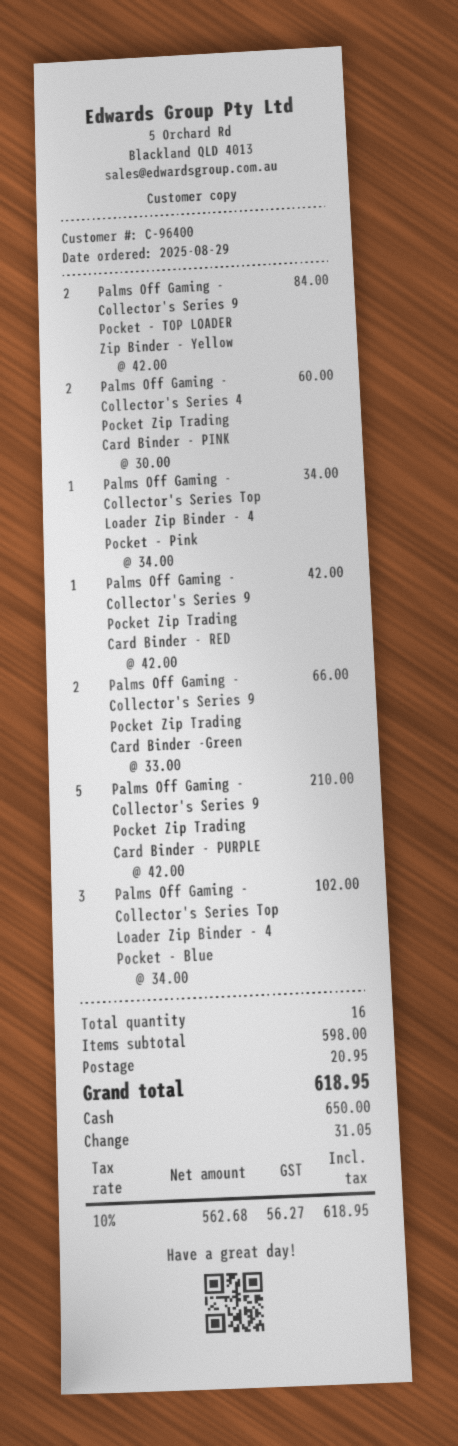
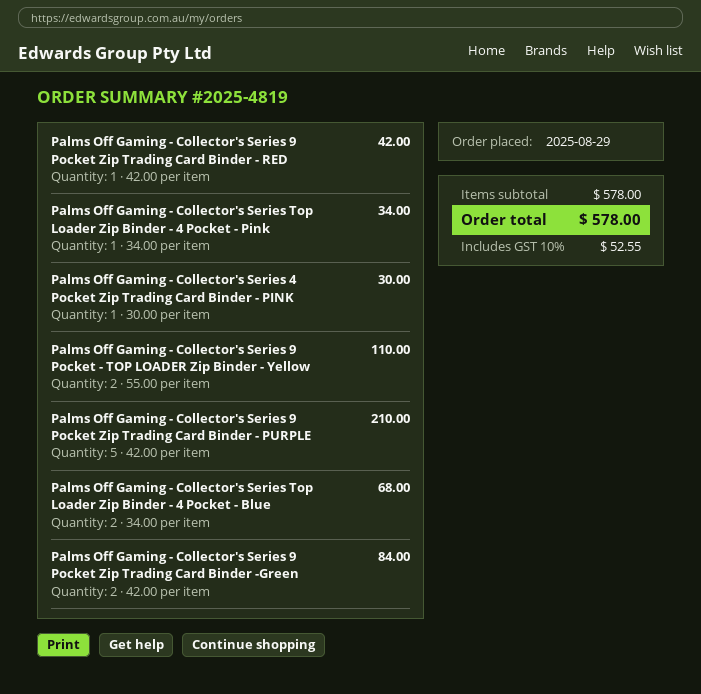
Palms Off Gaming - Collector's Series 9 Pocket - TOP LOADER Zip Binder - Yellow: 2 x 42.00 = 84.00 -> 2 x 55.00 = 110.00
Palms Off Gaming - Collector's Series 4 Pocket Zip Trading Card Binder - PINK: 2 x 30.00 = 60.00 -> 1 x 30.00 = 30.00
Palms Off Gaming - Collector's Series 9 Pocket Zip Trading Card Binder -Green: 2 x 33.00 = 66.00 -> 2 x 42.00 = 84.00
Palms Off Gaming - Collector's Series Top Loader Zip Binder - 4 Pocket - Blue: 3 x 34.00 = 102.00 -> 2 x 34.00 = 68.00
subtotal: 598.00 -> 578.00
shipping: 20.95 -> none
tax: 10% = 56.27 -> 10% = 52.55
total: 618.95 -> 578.00

